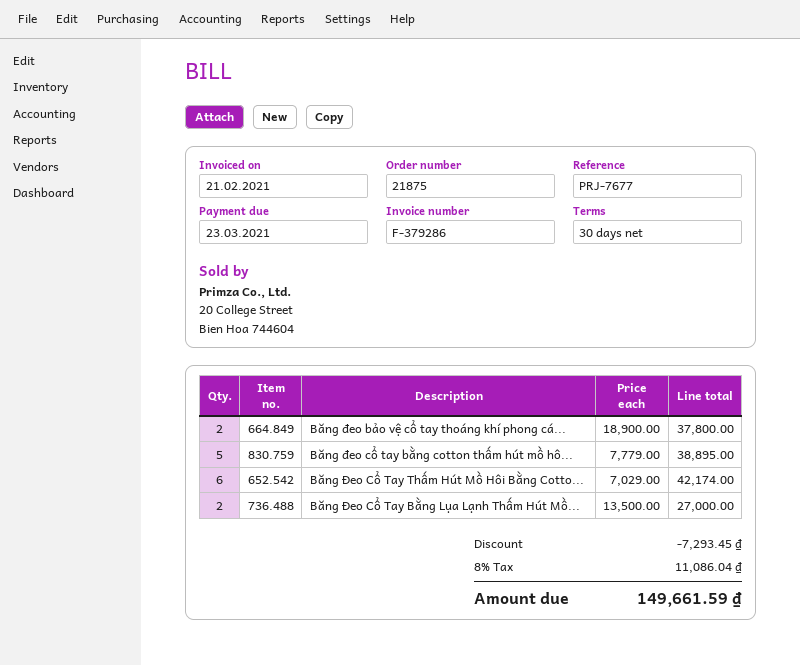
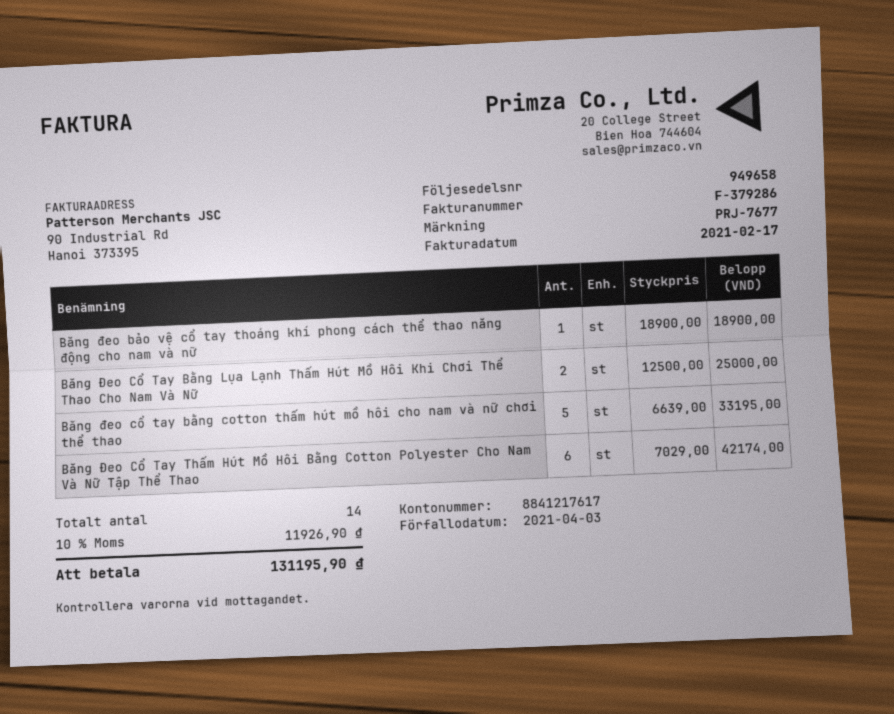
invoice date: 2021-02-21 -> 2021-02-17
due date: 2021-03-23 -> 2021-04-03
Băng đeo bảo vệ cổ tay thoáng khí phong cá...: 2 x 18900.00 = 37800.00 -> 1 x 18900.00 = 18900.00
Băng đeo cổ tay bằng cotton thấm hút mồ hô...: 5 x 7779.00 = 38895.00 -> 5 x 6639.00 = 33195.00
Băng Đeo Cổ Tay Bằng Lụa Lạnh Thấm Hút Mồ...: 2 x 13500.00 = 27000.00 -> 2 x 12500.00 = 25000.00
discount: 7293.45 -> none
tax: 8% = 11086.04 -> 10% = 11926.90
total: 149661.59 -> 131195.90

